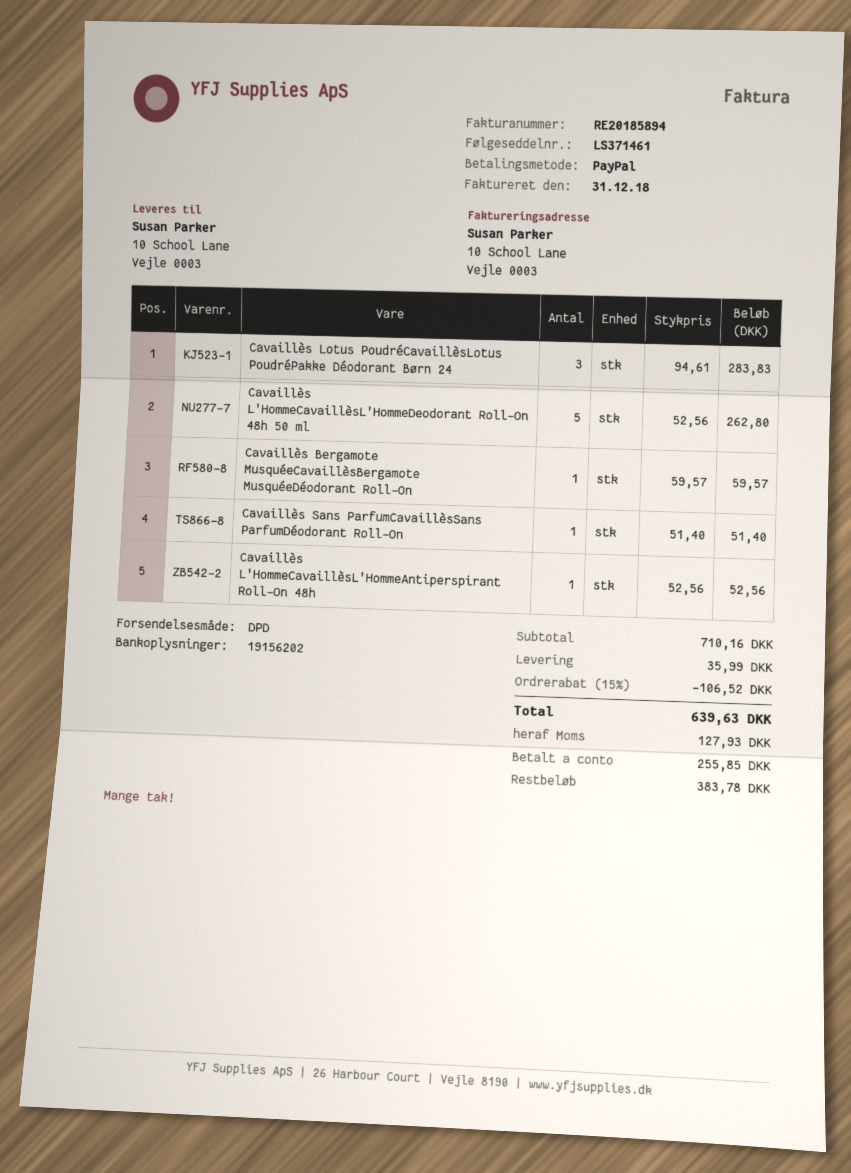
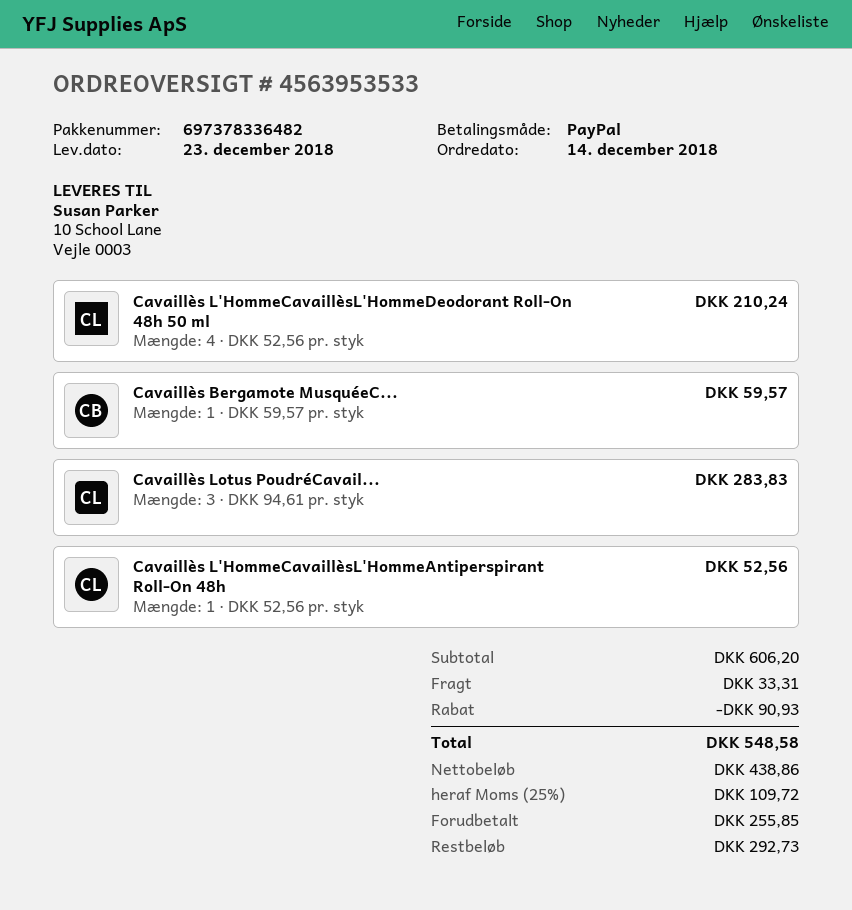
Cavaillès L'HommeCavaillèsL'HommeDeodorant Roll-On 48h 50 ml: 5 x 52.56 = 262.80 -> 4 x 52.56 = 210.24
Cavaillès Sans ParfumCavaillèsSans ParfumDéodorant Roll-On: 1 x 51.40 = 51.40 -> none
subtotal: 710.16 -> 606.20
discount: 106.52 -> 90.93
shipping: 35.99 -> 33.31
tax: 127.93 -> 109.72
total: 639.63 -> 548.58
balance: 383.78 -> 292.73

